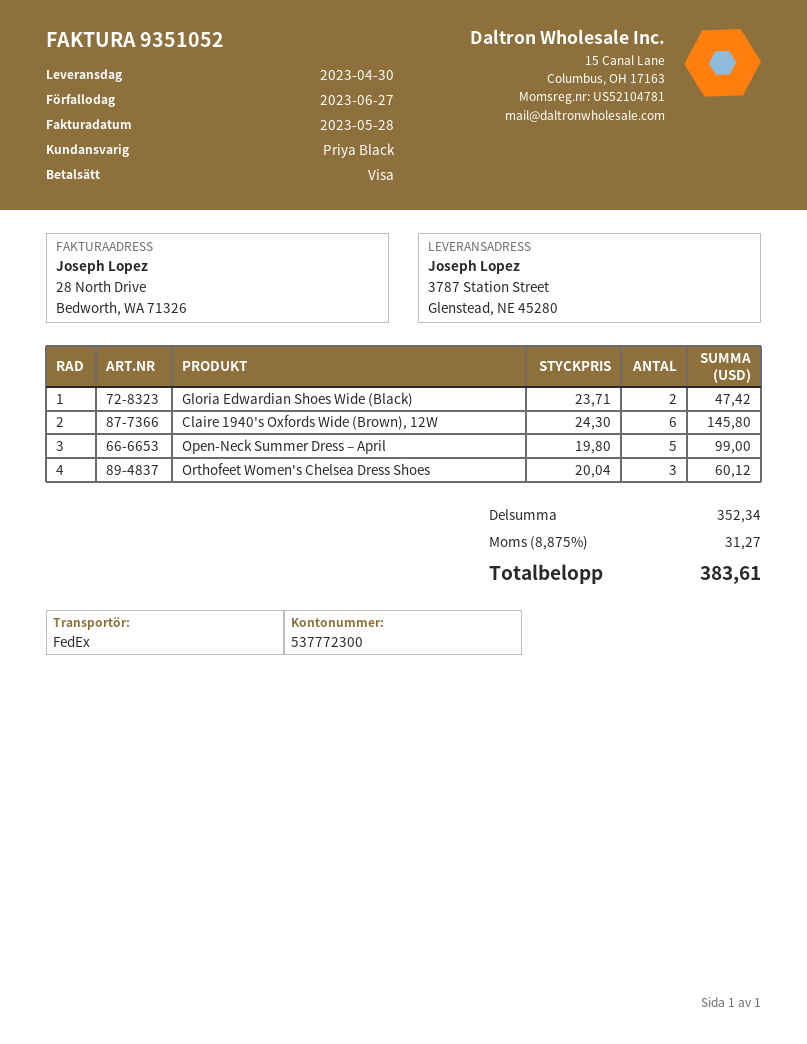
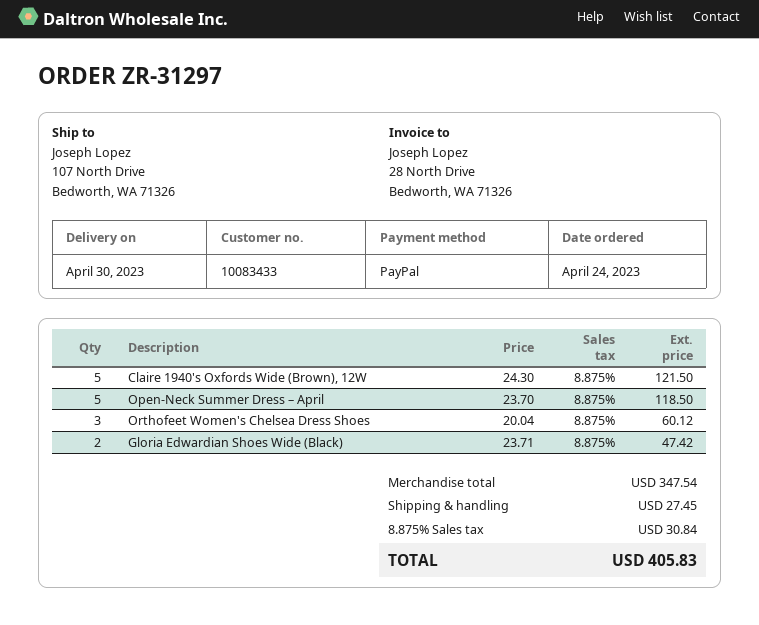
payment method: Visa -> PayPal
ship to: 3787 Station Street, Glenstead, NE 45280 -> 107 North Drive, Bedworth, WA 71326
Claire 1940's Oxfords Wide (Brown), 12W: 6 x 24.30 = 145.80 -> 5 x 24.30 = 121.50
Open-Neck Summer Dress – April: 5 x 19.80 = 99.00 -> 5 x 23.70 = 118.50
subtotal: 352.34 -> 347.54
shipping: none -> 27.45
tax: 8.875% = 31.27 -> 8.875% = 30.84
total: 383.61 -> 405.83

